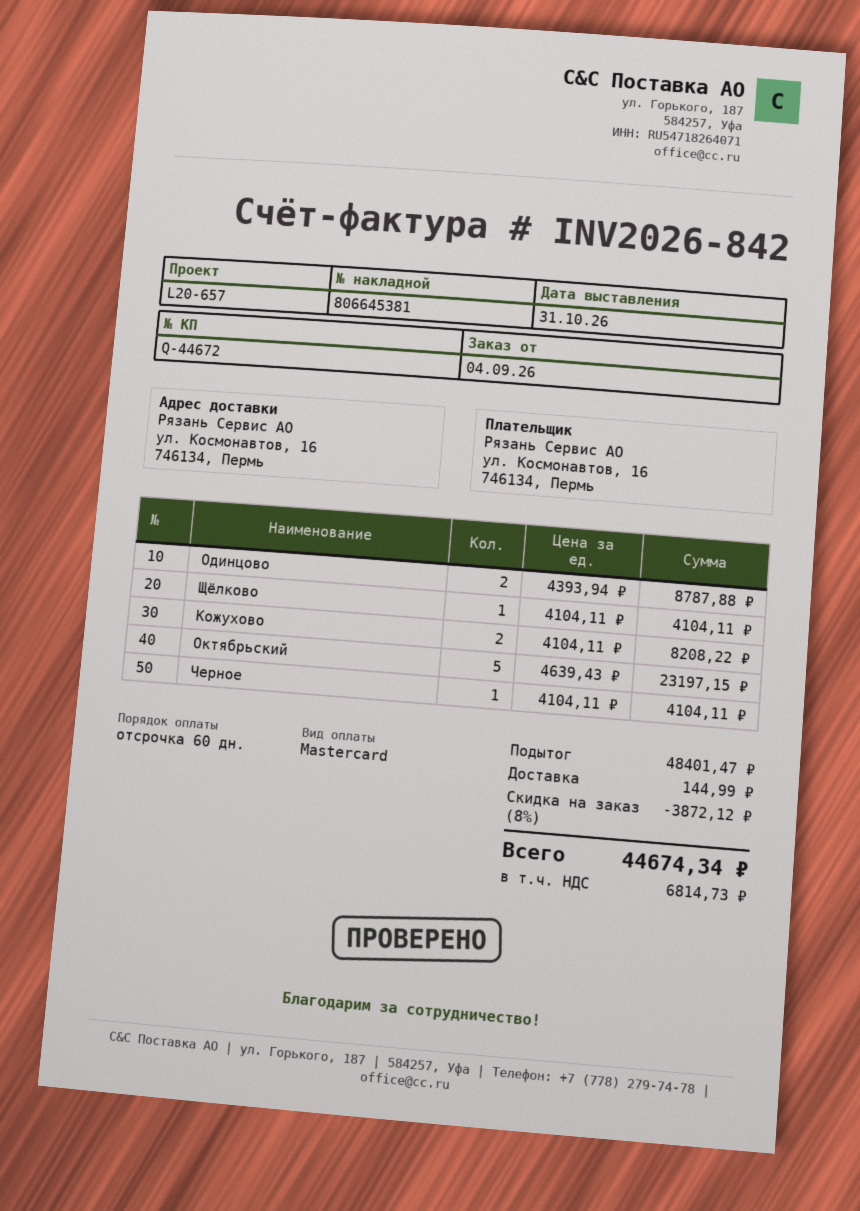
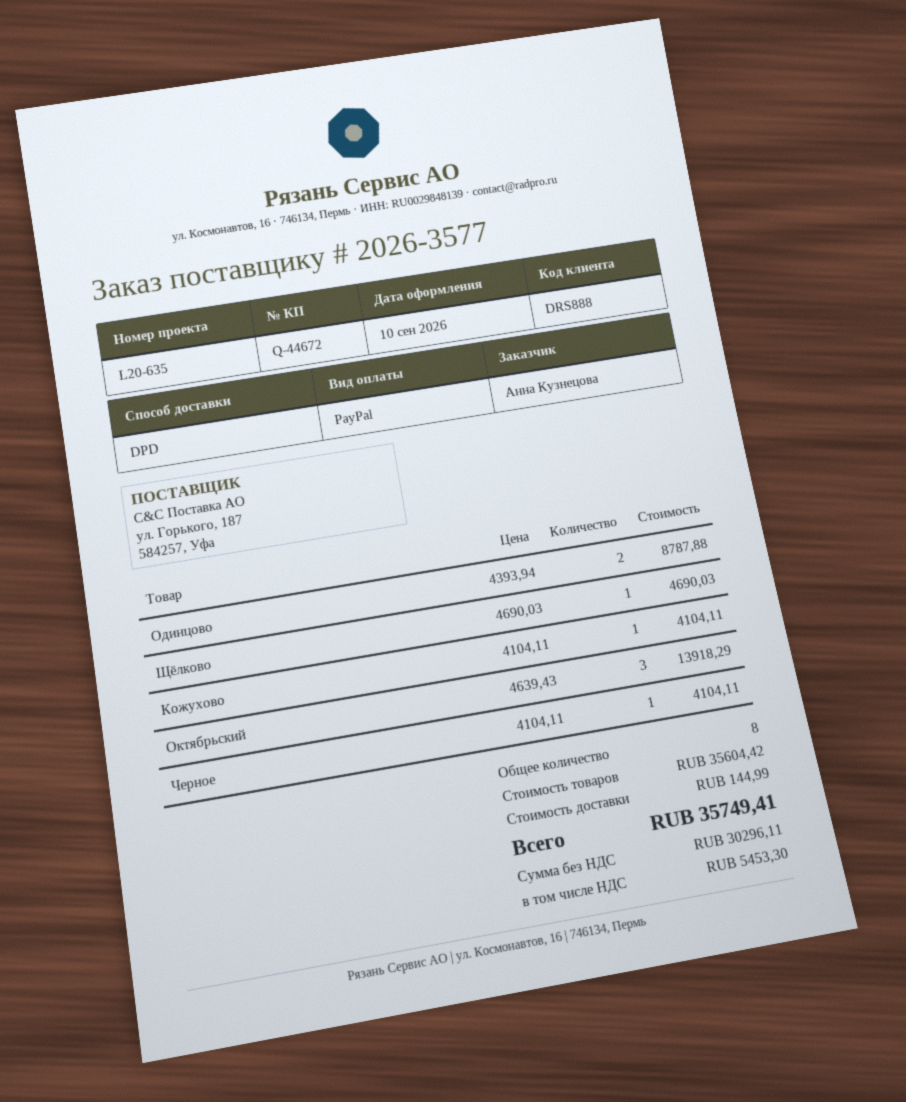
order date: 2026-09-04 -> 2026-09-10
reference: L20-657 -> L20-635
payment method: Mastercard -> PayPal
Щёлково: 1 x 4104.11 = 4104.11 -> 1 x 4690.03 = 4690.03
Кожухово: 2 x 4104.11 = 8208.22 -> 1 x 4104.11 = 4104.11
Октябрьский: 5 x 4639.43 = 23197.15 -> 3 x 4639.43 = 13918.29
subtotal: 48401.47 -> 35604.42
discount: 8% = 3872.12 -> none
tax: 6814.73 -> 5453.30
total: 44674.34 -> 35749.41

